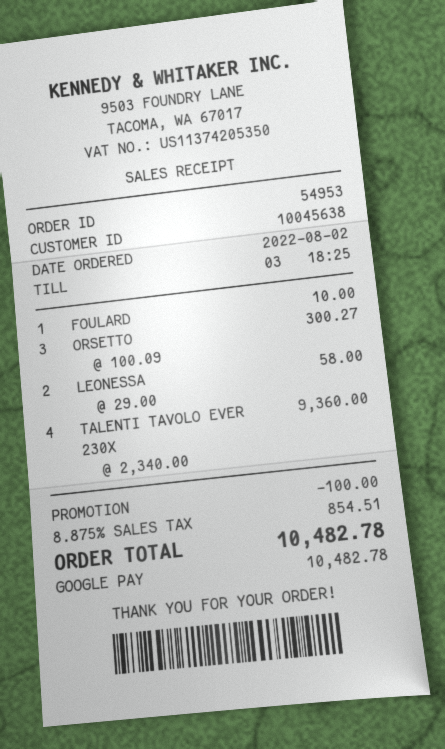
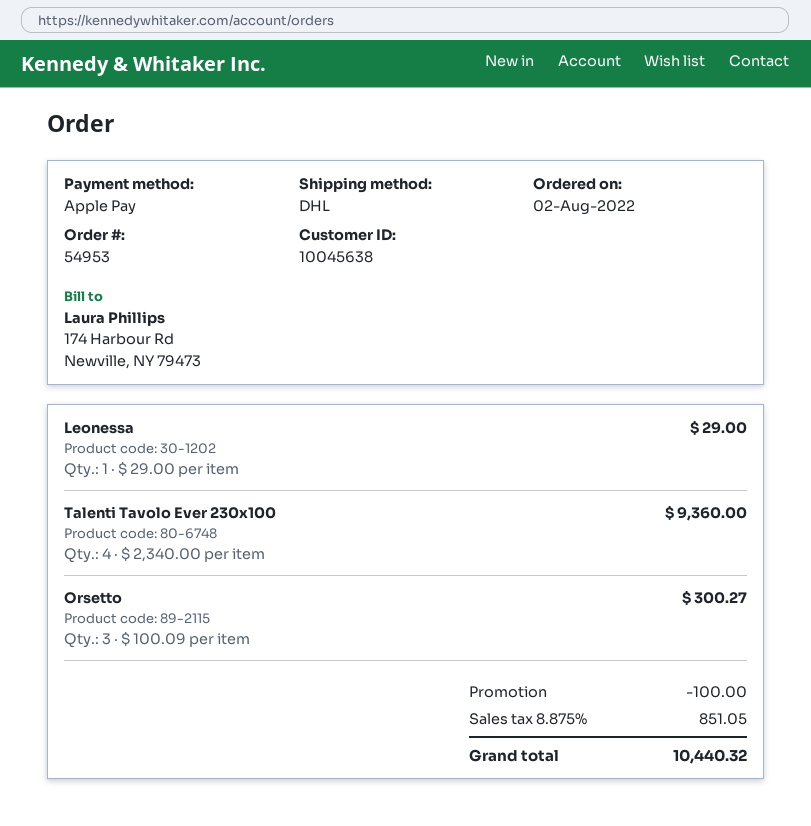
payment method: Google Pay -> Apple Pay
FOULARD: 1 x 10.00 = 10.00 -> none
LEONESSA: 2 x 29.00 = 58.00 -> 1 x 29.00 = 29.00
tax: 8.875% = 854.51 -> 8.875% = 851.05
total: 10482.78 -> 10440.32

